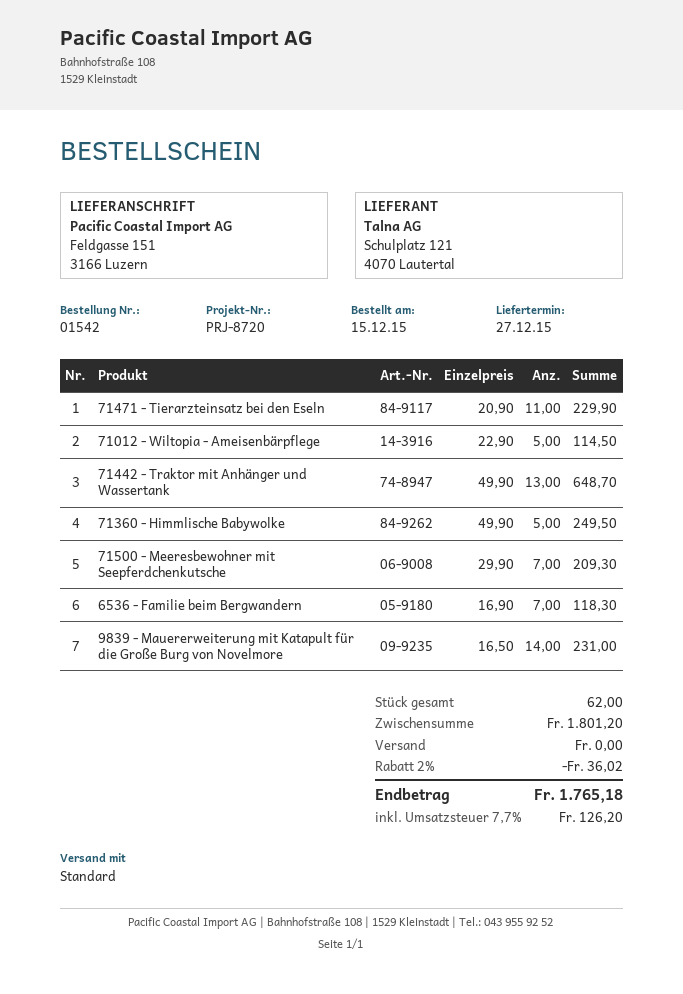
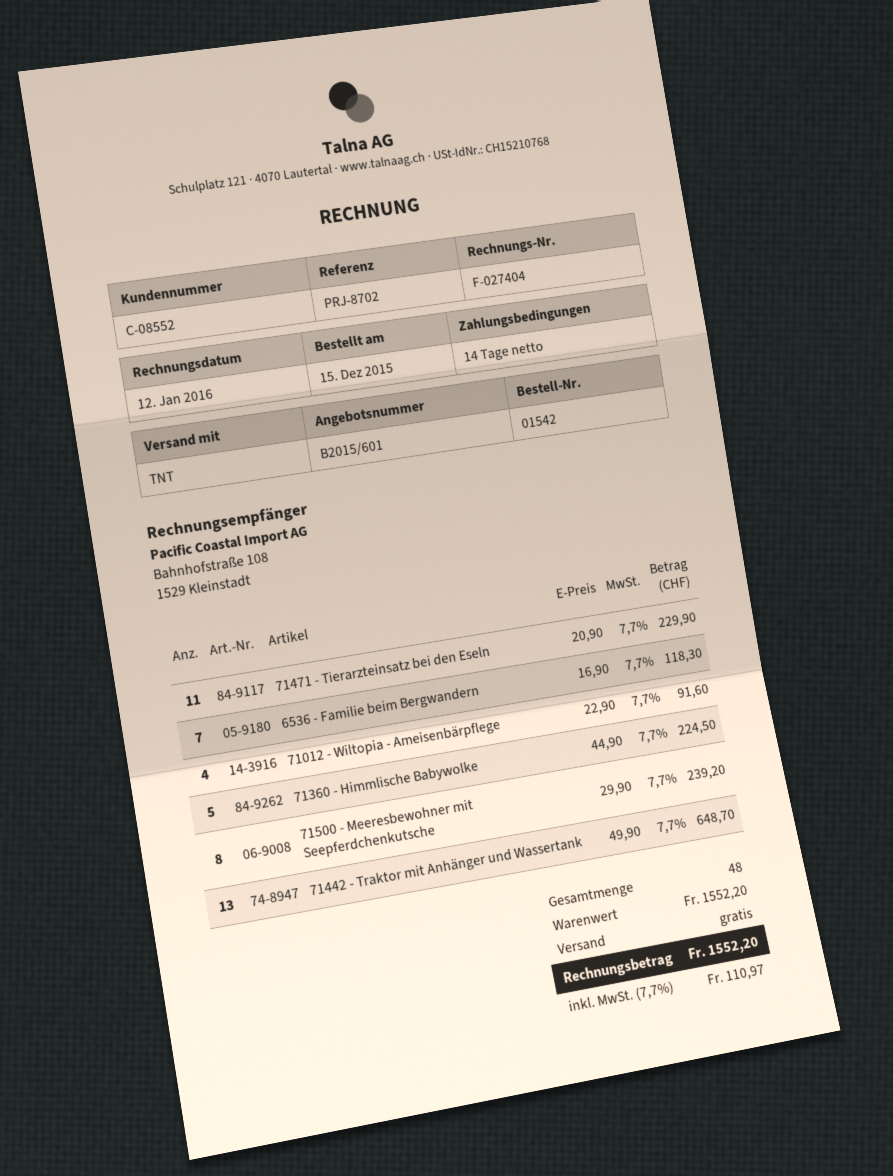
reference: PRJ-8720 -> PRJ-8702
shipping method: standard -> TNT
71012 - Wiltopia - Ameisenbärpflege: 5 x 22.90 = 114.50 -> 4 x 22.90 = 91.60
71360 - Himmlische Babywolke: 5 x 49.90 = 249.50 -> 5 x 44.90 = 224.50
71500 - Meeresbewohner mit Seepferdchenkutsche: 7 x 29.90 = 209.30 -> 8 x 29.90 = 239.20
9839 - Mauererweiterung mit Katapult für die Große Burg von Novelmore: 14 x 16.50 = 231.00 -> none
total quantity: 62 -> 48
subtotal: 1801.20 -> 1552.20
discount: 2% = 36.02 -> none
tax: 7.7% = 126.20 -> 7.7% = 110.97
total: 1765.18 -> 1552.20

